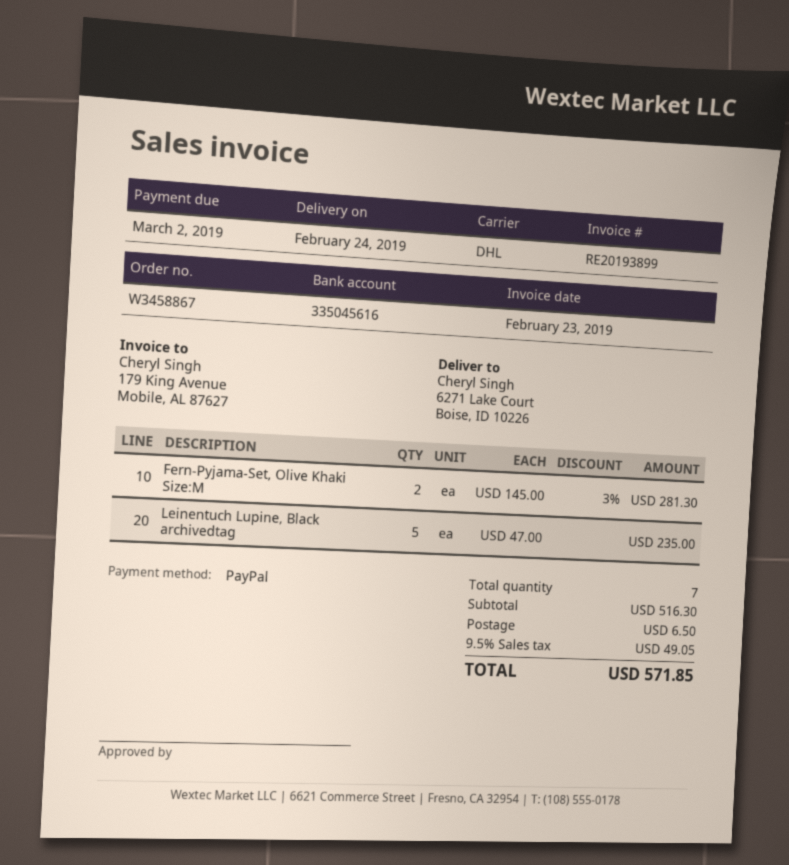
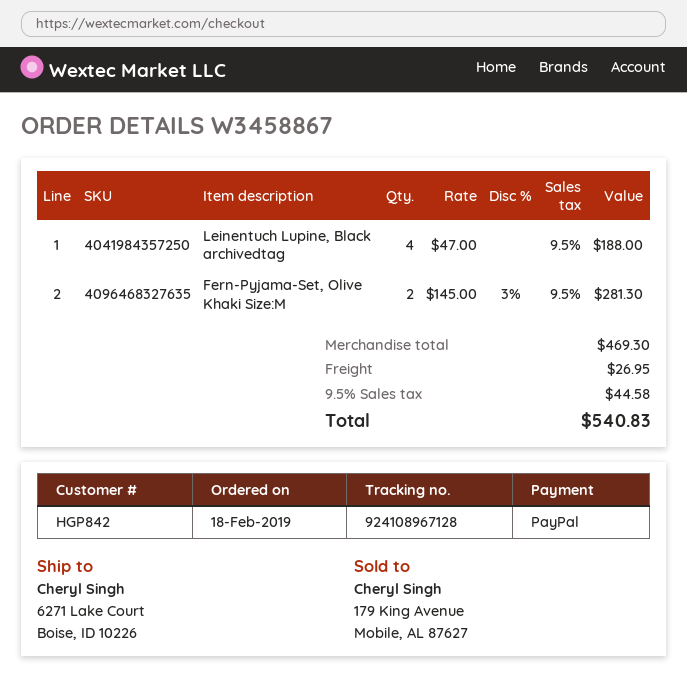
Leinentuch Lupine, Black archivedtag: 5 x 47.00 = 235.00 -> 4 x 47.00 = 188.00
subtotal: 516.30 -> 469.30
shipping: 6.50 -> 26.95
tax: 9.5% = 49.05 -> 9.5% = 44.58
total: 571.85 -> 540.83

